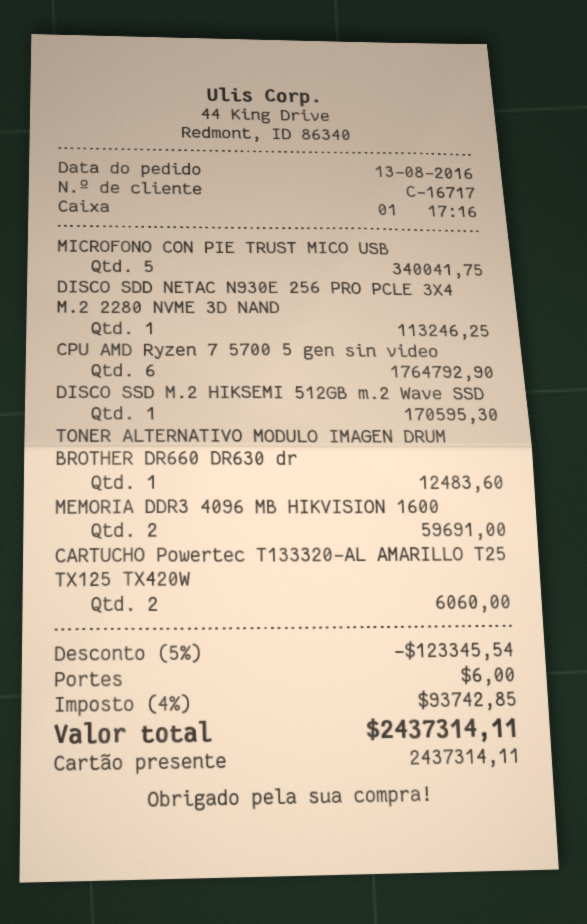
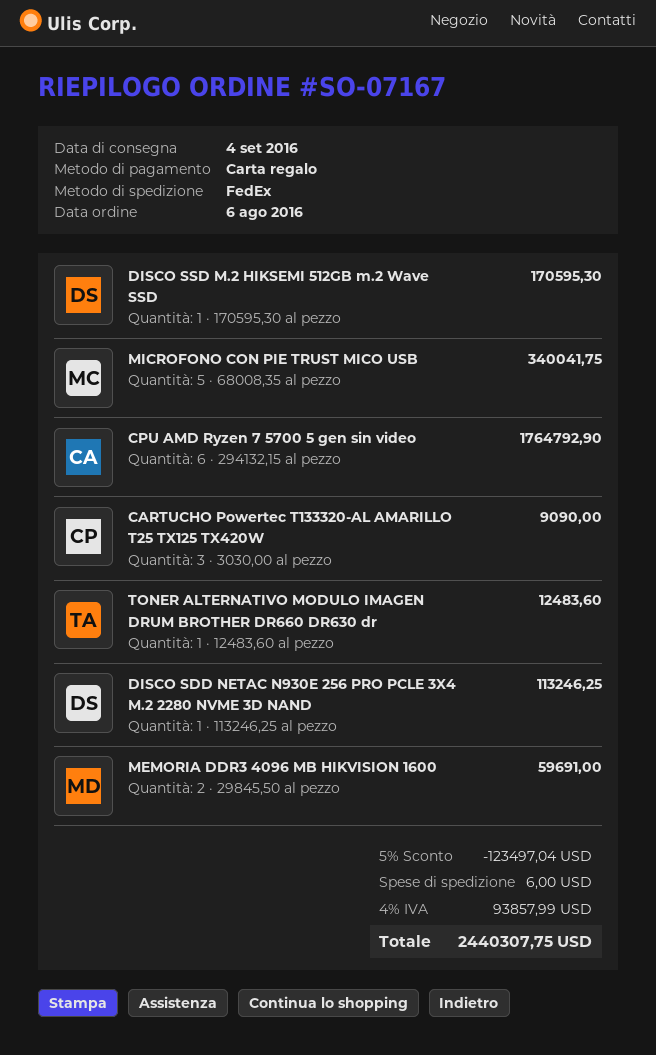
order date: 2016-08-13 -> 2016-08-06
CARTUCHO Powertec T133320-AL AMARILLO T25 TX125 TX420W: 2 for 6060.00 -> 3 for 9090.00
discount: 5% = 123345.54 -> 5% = 123497.04
tax: 4% = 93742.85 -> 4% = 93857.99
total: 2437314.11 -> 2440307.75

